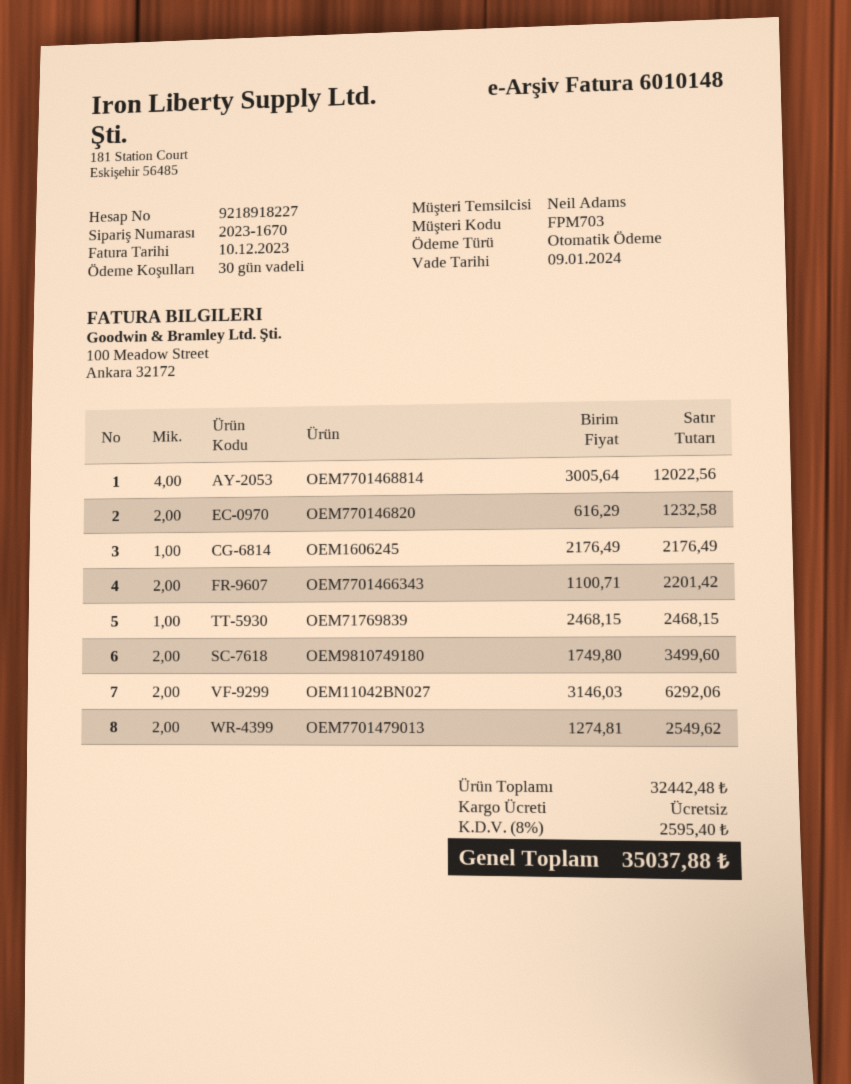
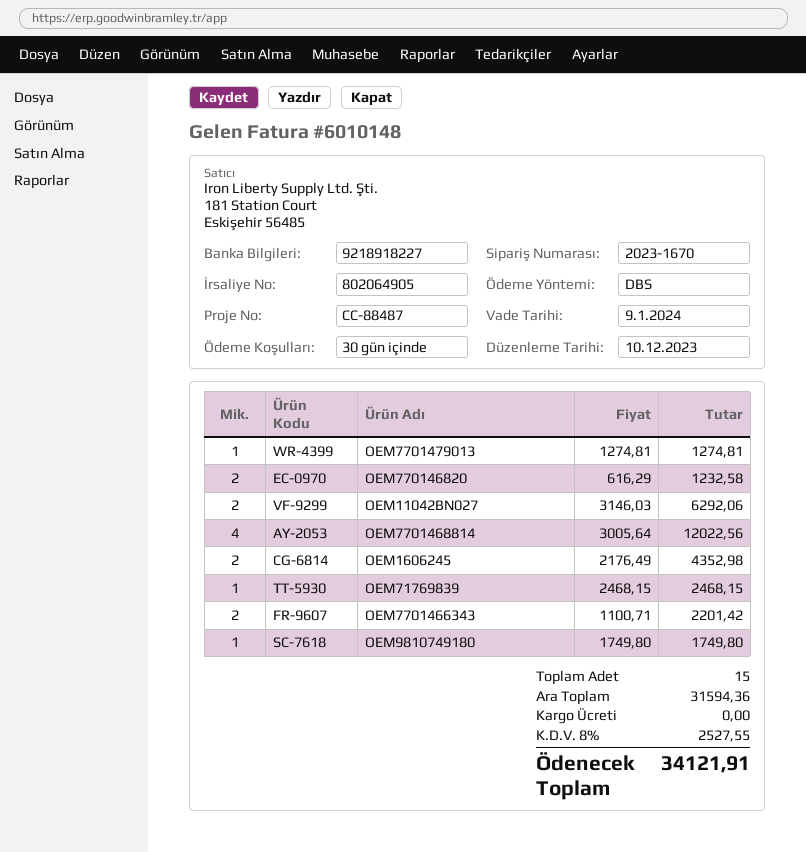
OEM1606245: 1 x 2176.49 = 2176.49 -> 2 x 2176.49 = 4352.98
OEM9810749180: 2 x 1749.80 = 3499.60 -> 1 x 1749.80 = 1749.80
OEM7701479013: 2 x 1274.81 = 2549.62 -> 1 x 1274.81 = 1274.81
subtotal: 32442.48 -> 31594.36
tax: 8% = 2595.40 -> 8% = 2527.55
total: 35037.88 -> 34121.91

